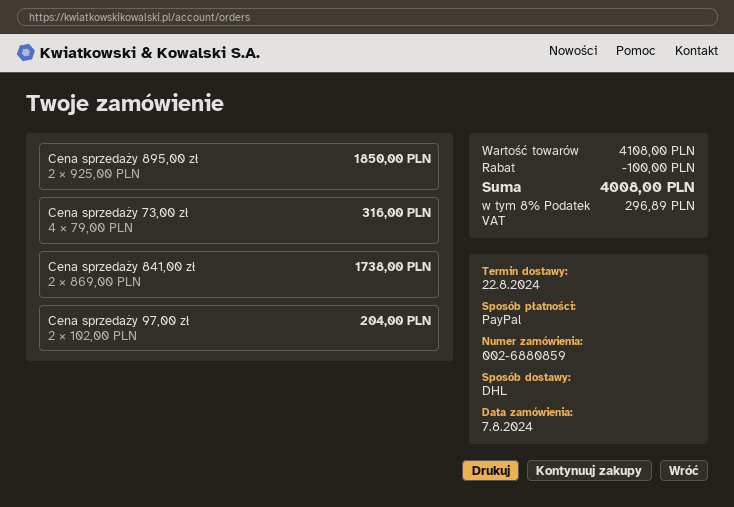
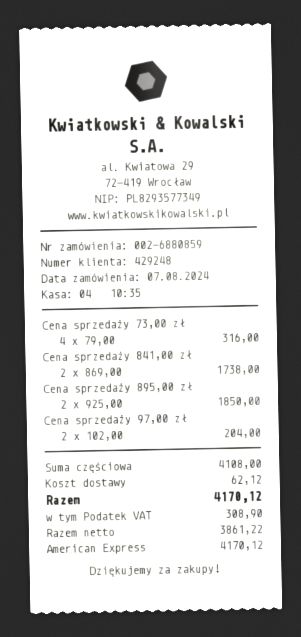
payment method: PayPal -> American Express
discount: 100.00 -> none
shipping: none -> 62.12
tax: 296.89 -> 308.90
total: 4008.00 -> 4170.12

